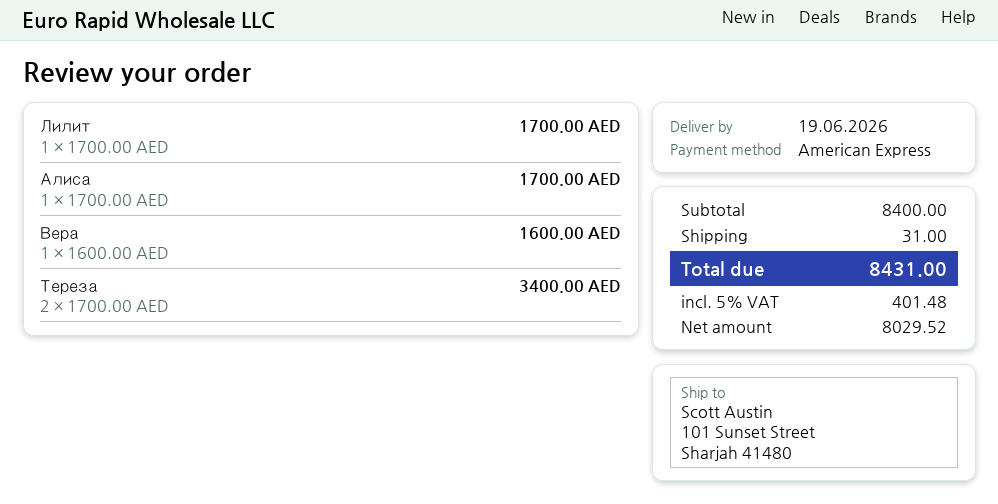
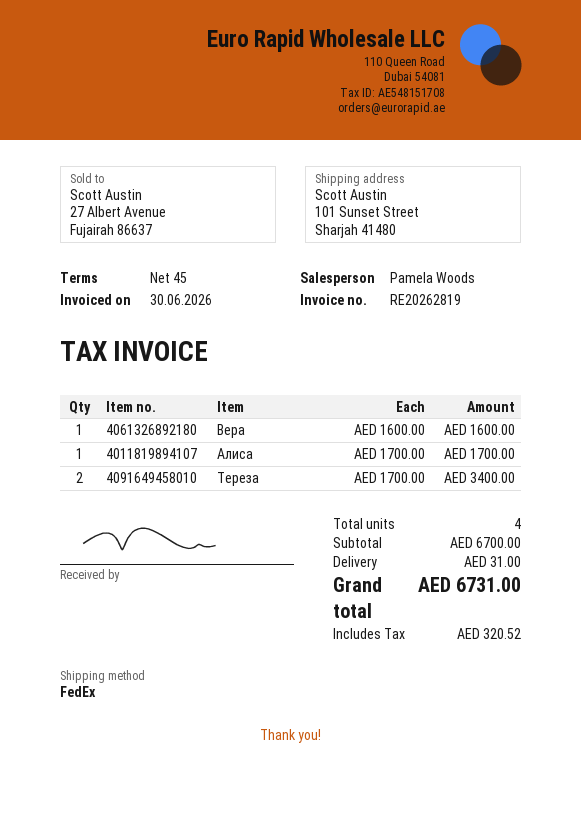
Лилит: 1 x 1700.00 = 1700.00 -> none
subtotal: 8400.00 -> 6700.00
tax: 401.48 -> 320.52
total: 8431.00 -> 6731.00

